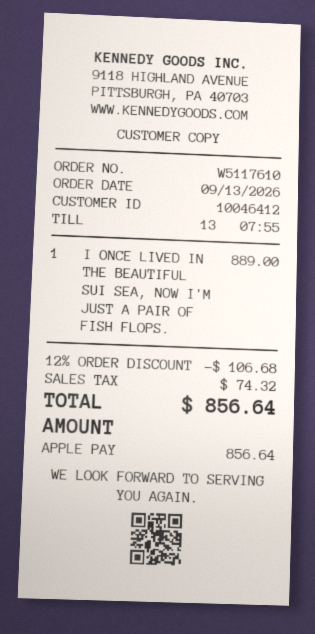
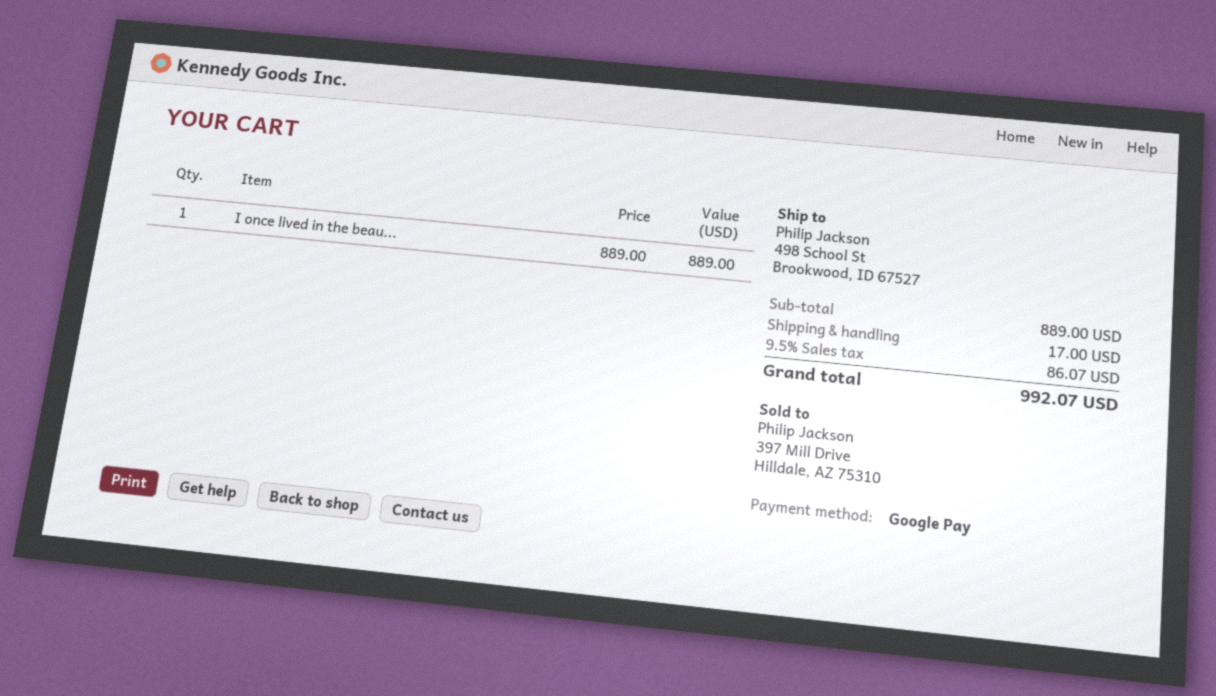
payment method: Apple Pay -> Google Pay
discount: 12% = 106.68 -> none
shipping: none -> 17.00
tax: 74.32 -> 86.07
total: 856.64 -> 992.07

